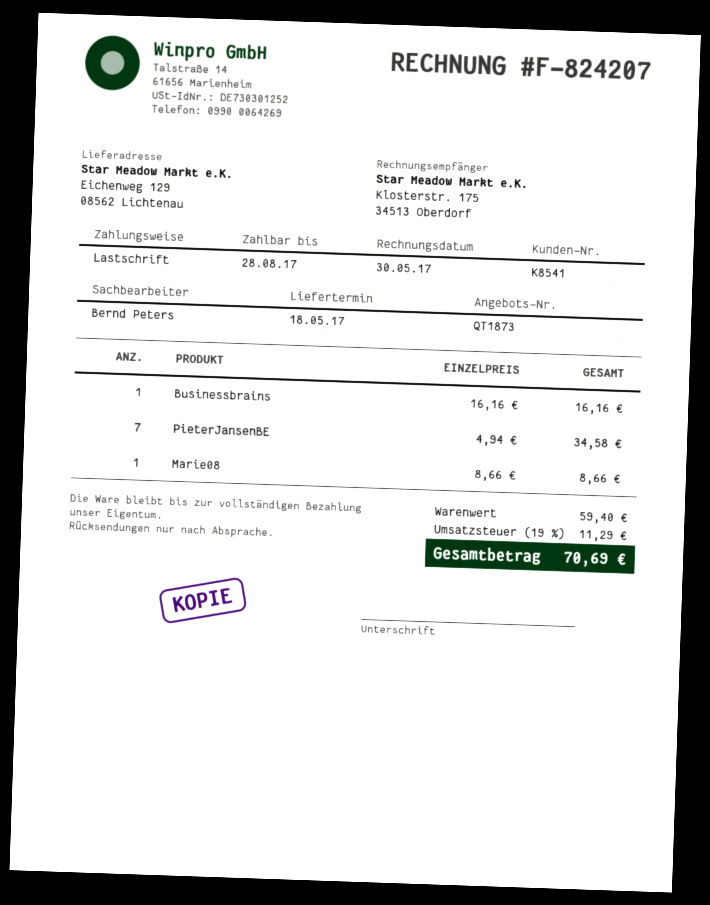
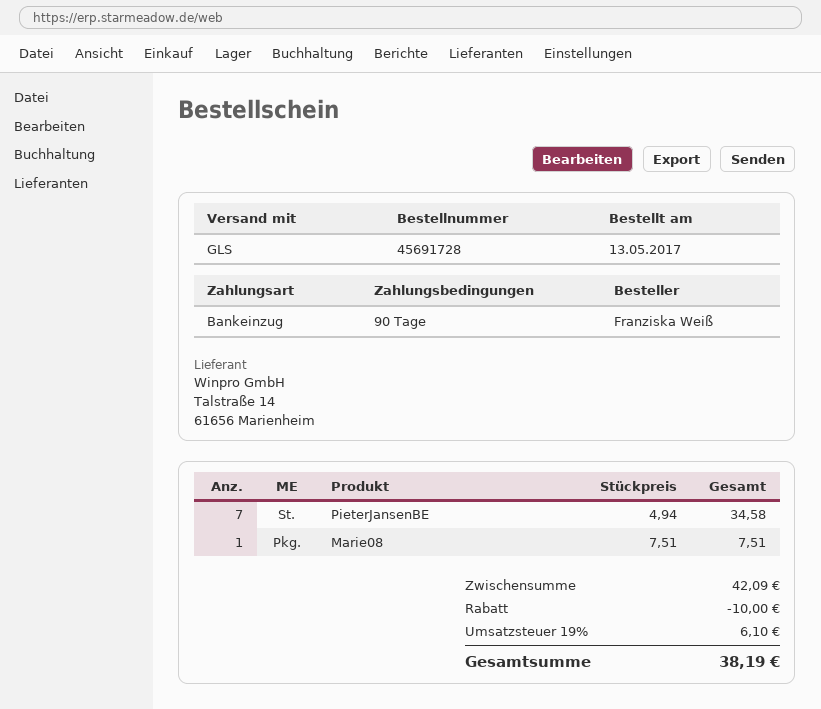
Businessbrains: 1 x 16.16 = 16.16 -> none
Marie08: 1 x 8.66 = 8.66 -> 1 x 7.51 = 7.51
subtotal: 59.40 -> 42.09
discount: none -> 10.00
tax: 19% = 11.29 -> 19% = 6.10
total: 70.69 -> 38.19

